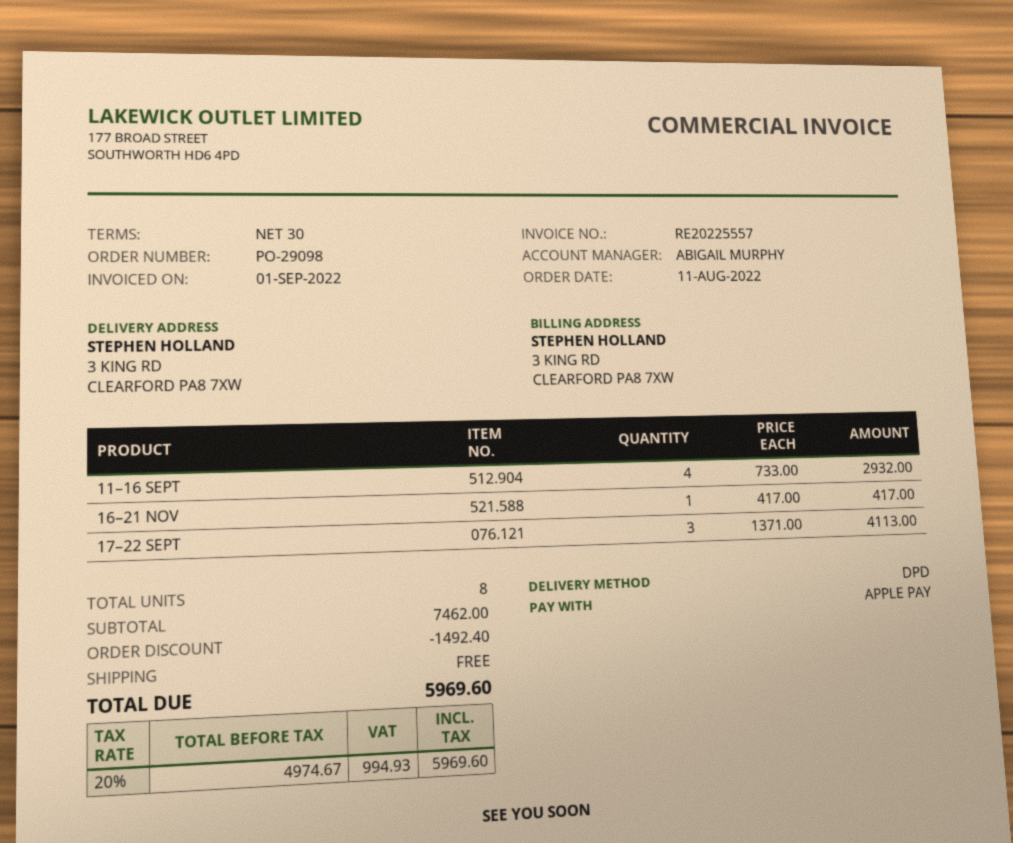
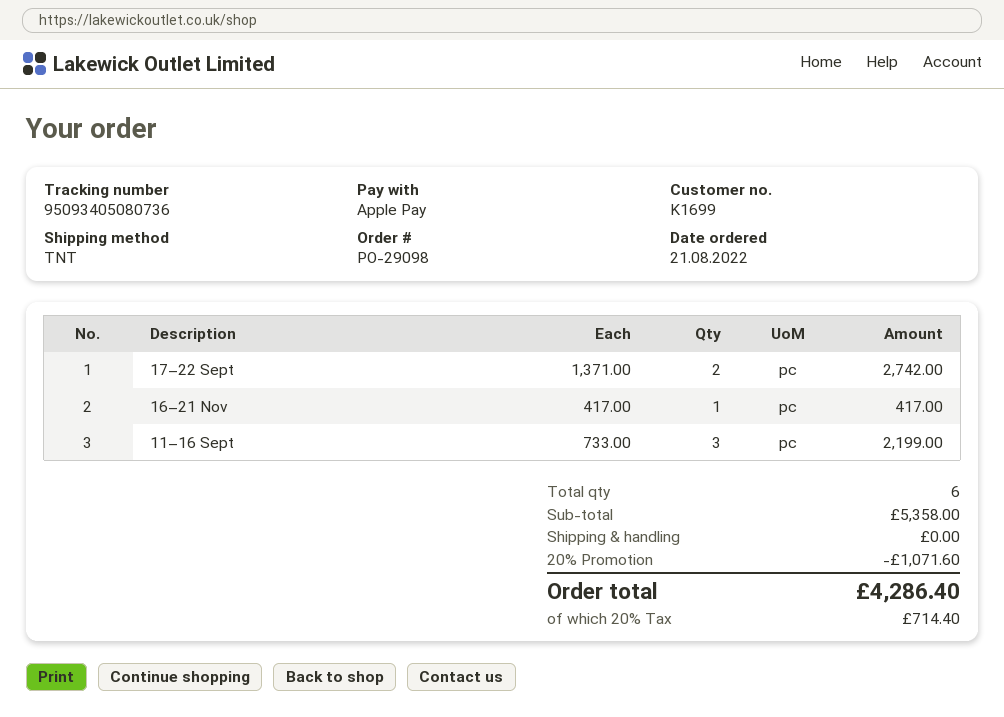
order date: 2022-08-11 -> 2022-08-21
shipping method: DPD -> TNT
11–16 SEPT: 4 x 733.00 = 2932.00 -> 3 x 733.00 = 2199.00
17–22 SEPT: 3 x 1371.00 = 4113.00 -> 2 x 1371.00 = 2742.00
total quantity: 8 -> 6
subtotal: 7462.00 -> 5358.00
discount: 1492.40 -> 1071.60
tax: 20% = 994.93 -> 20% = 714.40
total: 5969.60 -> 4286.40

